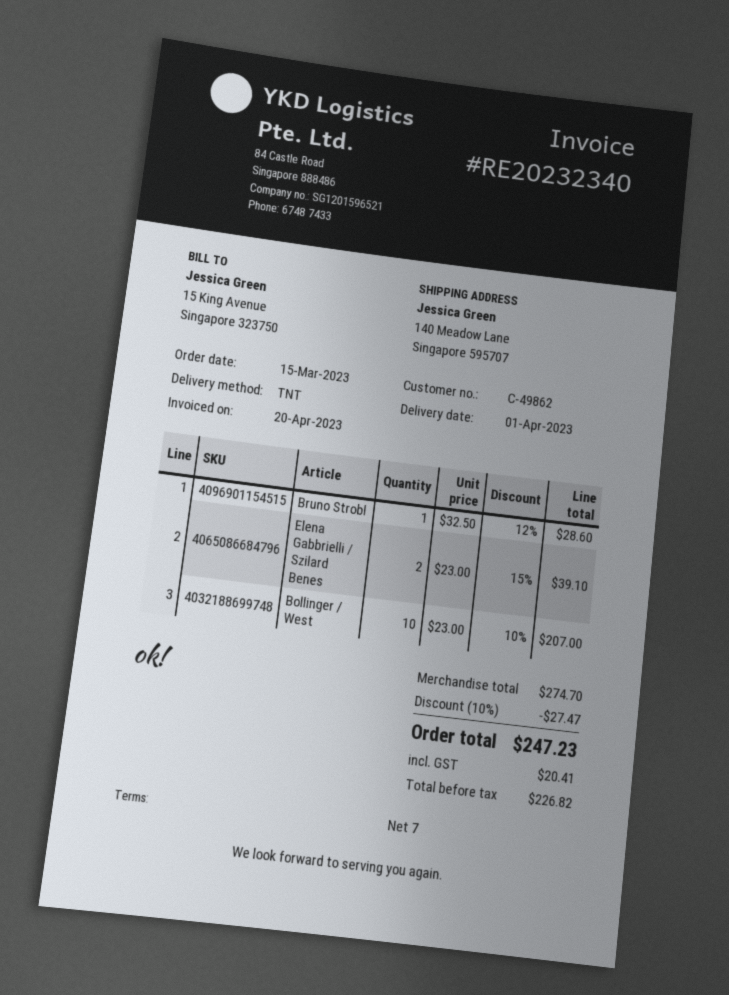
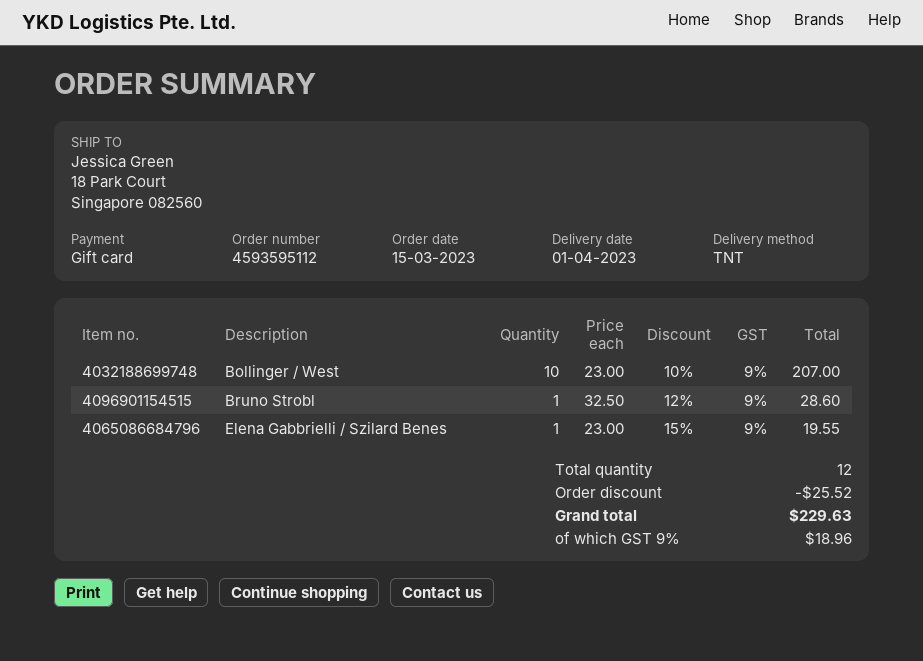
ship to: 140 Meadow Lane, Singapore 595707 -> 18 Park Court, Singapore 082560
Elena Gabbrielli / Szilard Benes: 2 x 23.00 - 15% = 39.10 -> 1 x 23.00 - 15% = 19.55
discount: 27.47 -> 25.52
tax: 20.41 -> 18.96
total: 247.23 -> 229.63

